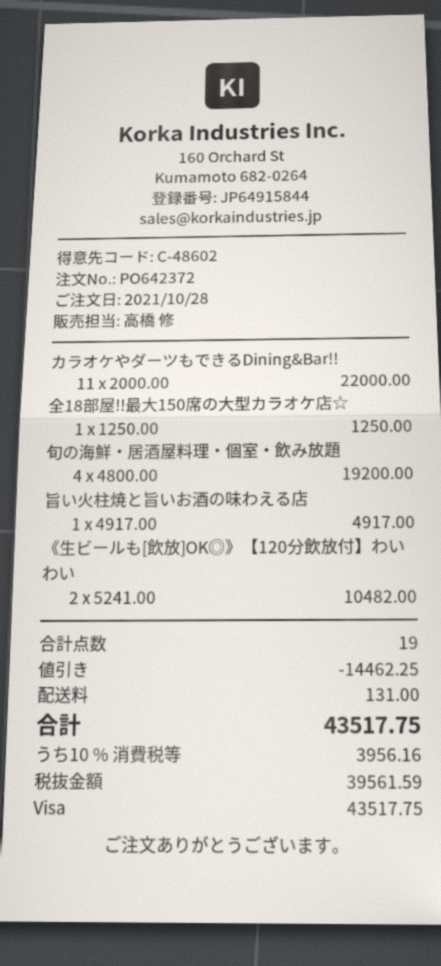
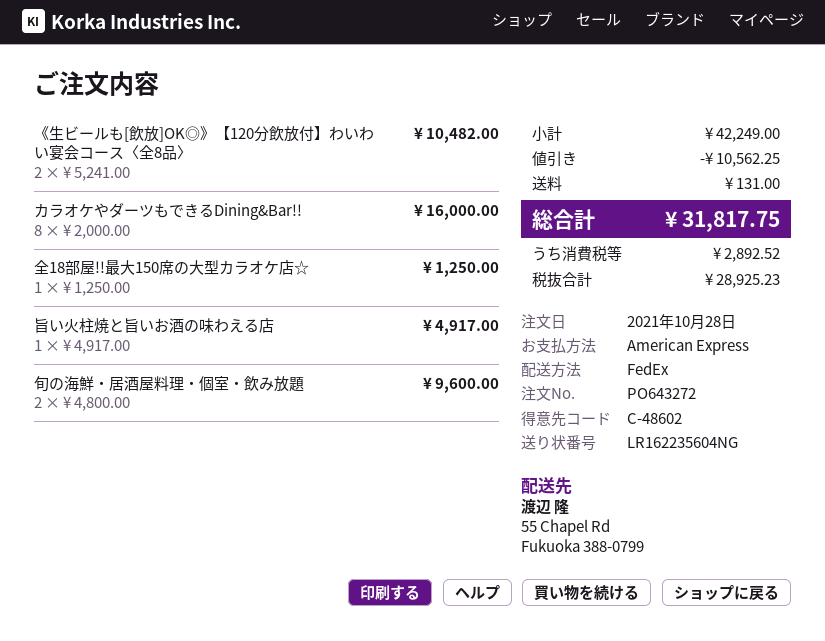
order number: PO642372 -> PO643272
payment method: Visa -> American Express
カラオケやダーツもできるDining&Bar!!: 11 x 2000.00 = 22000.00 -> 8 x 2000.00 = 16000.00
旬の海鮮・居酒屋料理・個室・飲み放題: 4 x 4800.00 = 19200.00 -> 2 x 4800.00 = 9600.00
discount: 14462.25 -> 10562.25
net: 39561.59 -> 28925.23
tax: 3956.16 -> 2892.52
total: 43517.75 -> 31817.75

